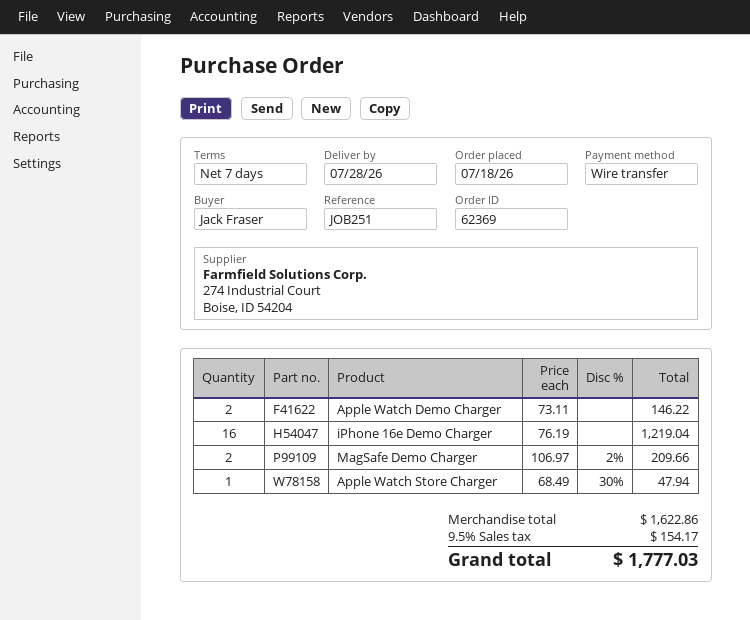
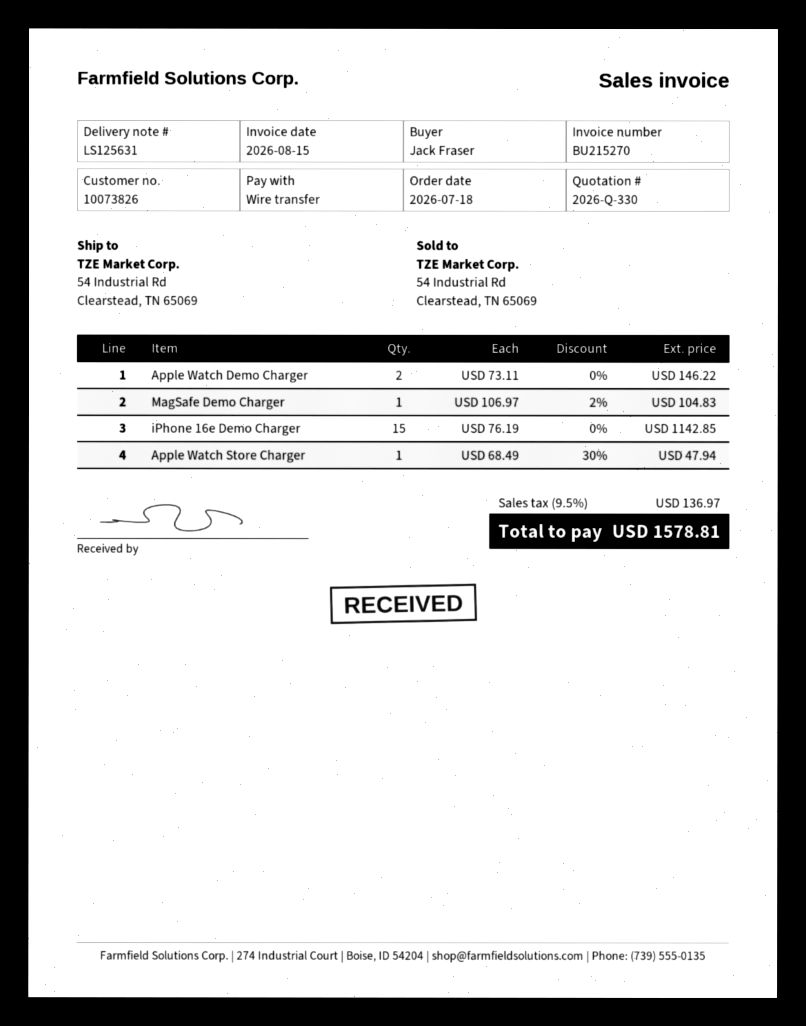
iPhone 16e Demo Charger: 16 x 76.19 = 1219.04 -> 15 x 76.19 = 1142.85
MagSafe Demo Charger: 2 x 106.97 - 2% = 209.66 -> 1 x 106.97 - 2% = 104.83
tax: 9.5% = 154.17 -> 9.5% = 136.97
total: 1777.03 -> 1578.81

